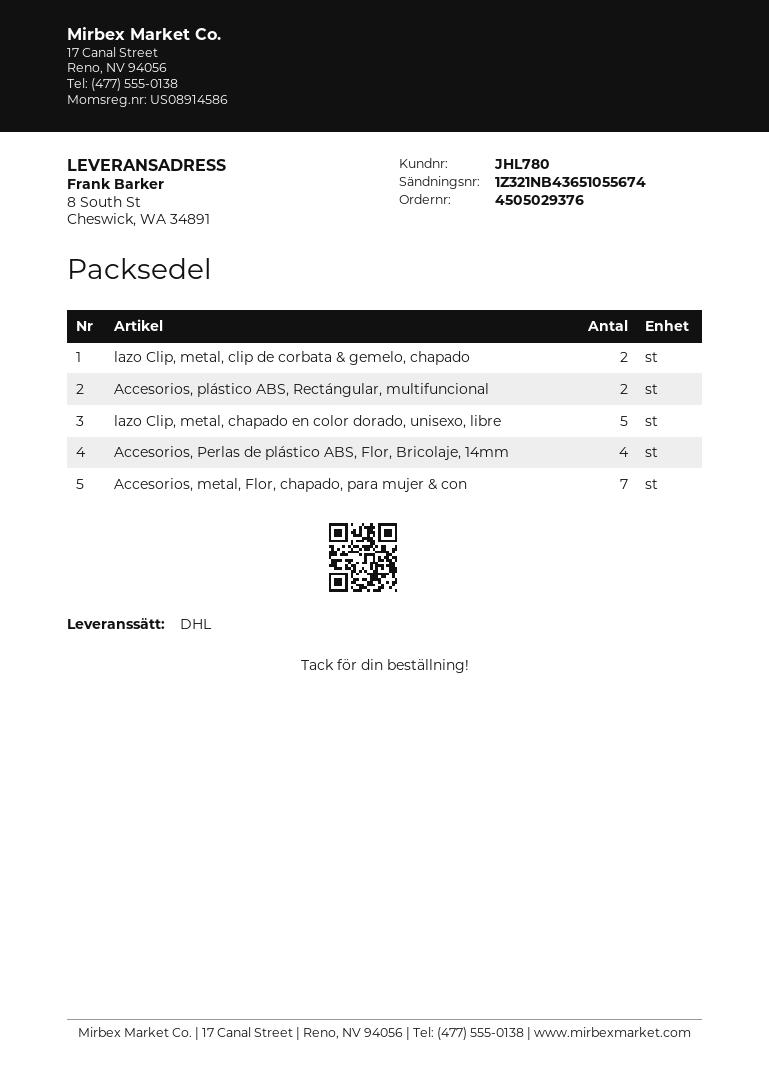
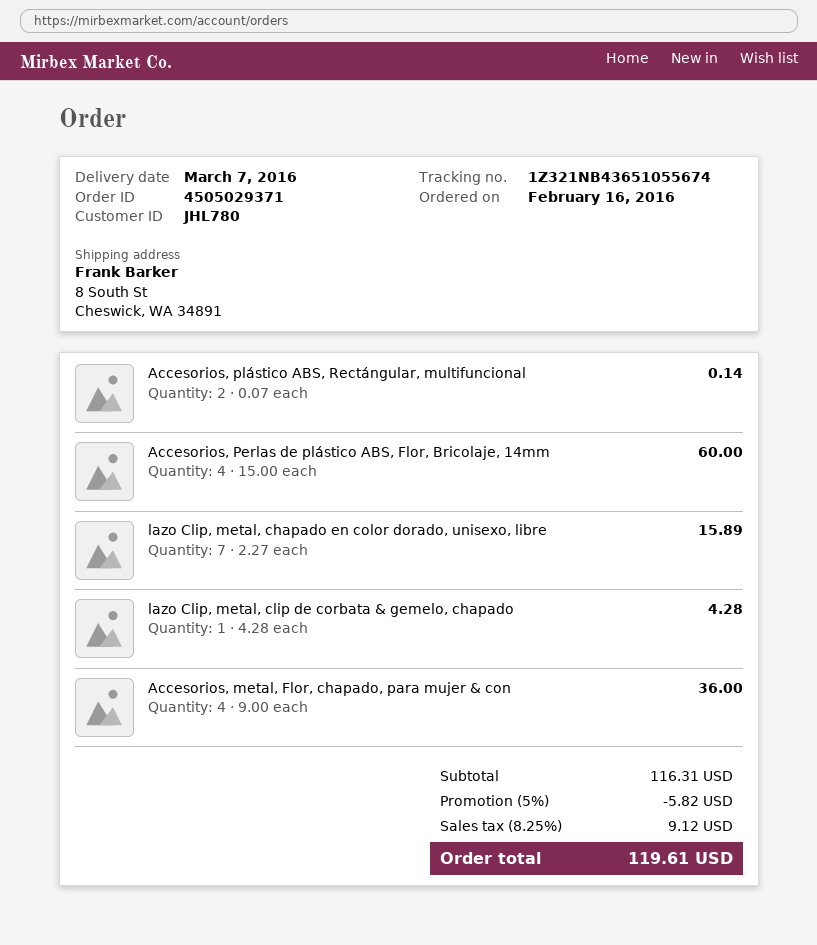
order number: 4505029376 -> 4505029371
lazo Clip, metal, clip de corbata & gemelo, chapado: 2 -> 1
lazo Clip, metal, chapado en color dorado, unisexo, libre: 5 -> 7
Accesorios, metal, Flor, chapado, para mujer & con: 7 -> 4

